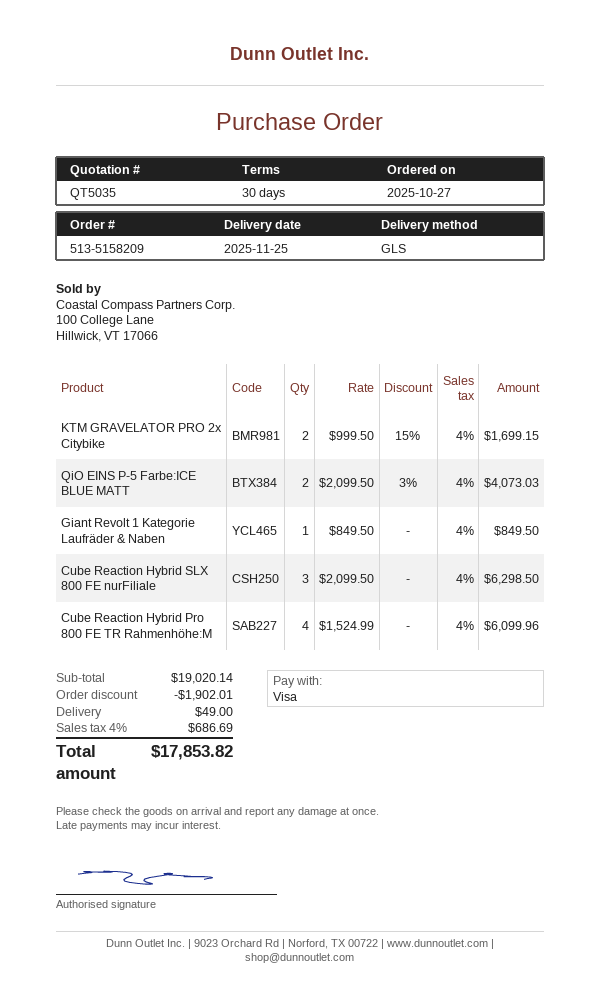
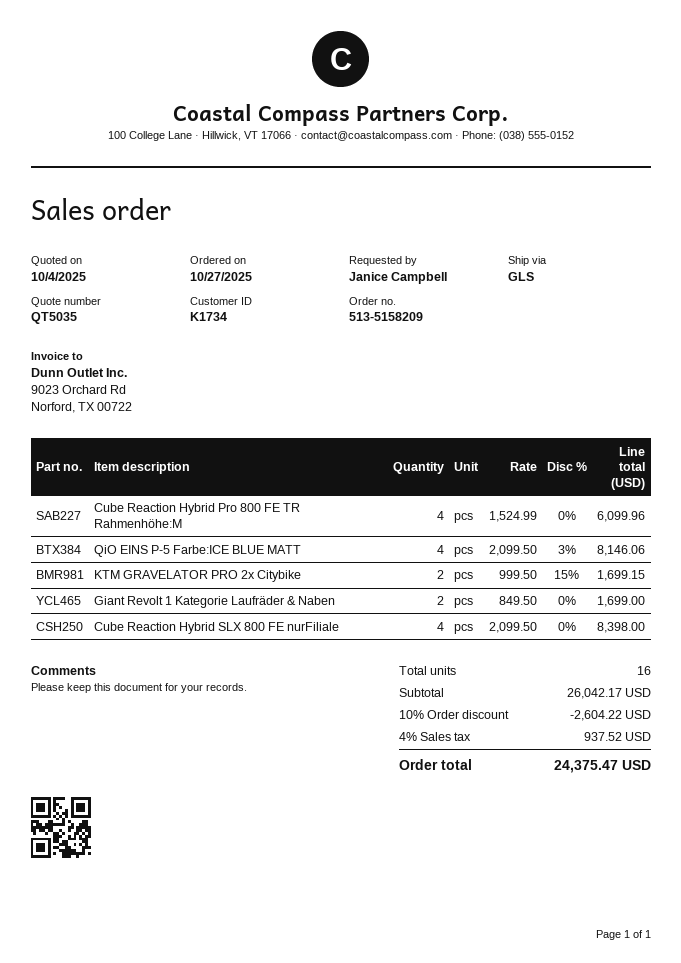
QiO EINS P-5 Farbe:ICE BLUE MATT: 2 x 2099.50 - 3% = 4073.03 -> 4 x 2099.50 - 3% = 8146.06
Giant Revolt 1 Kategorie Laufräder & Naben: 1 x 849.50 = 849.50 -> 2 x 849.50 = 1699.00
Cube Reaction Hybrid SLX 800 FE nurFiliale: 3 x 2099.50 = 6298.50 -> 4 x 2099.50 = 8398.00
subtotal: 19020.14 -> 26042.17
discount: 1902.01 -> 2604.22
shipping: 49.00 -> none
tax: 4% = 686.69 -> 4% = 937.52
total: 17853.82 -> 24375.47

